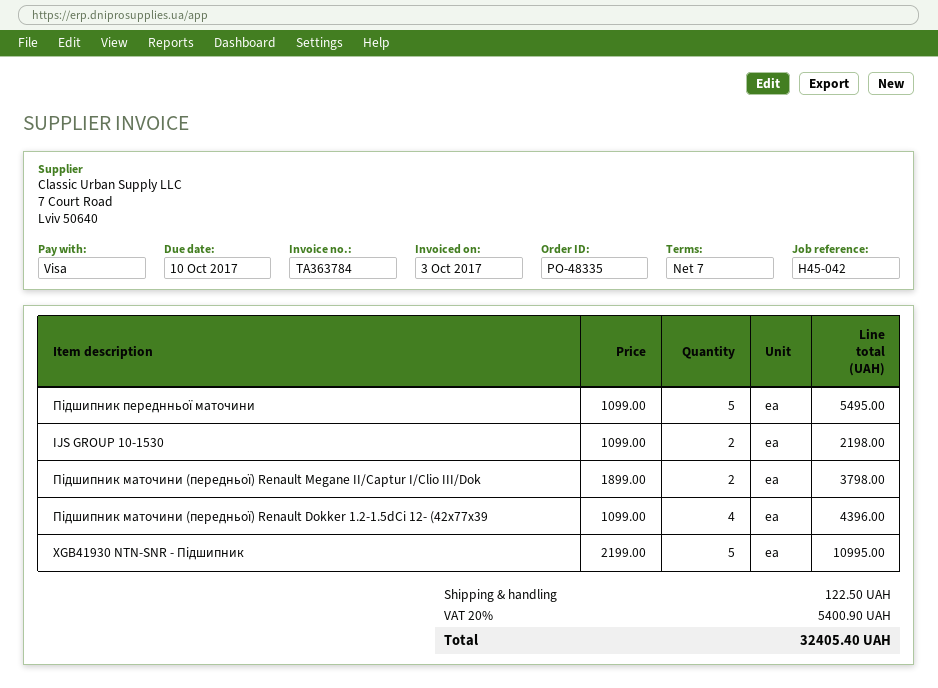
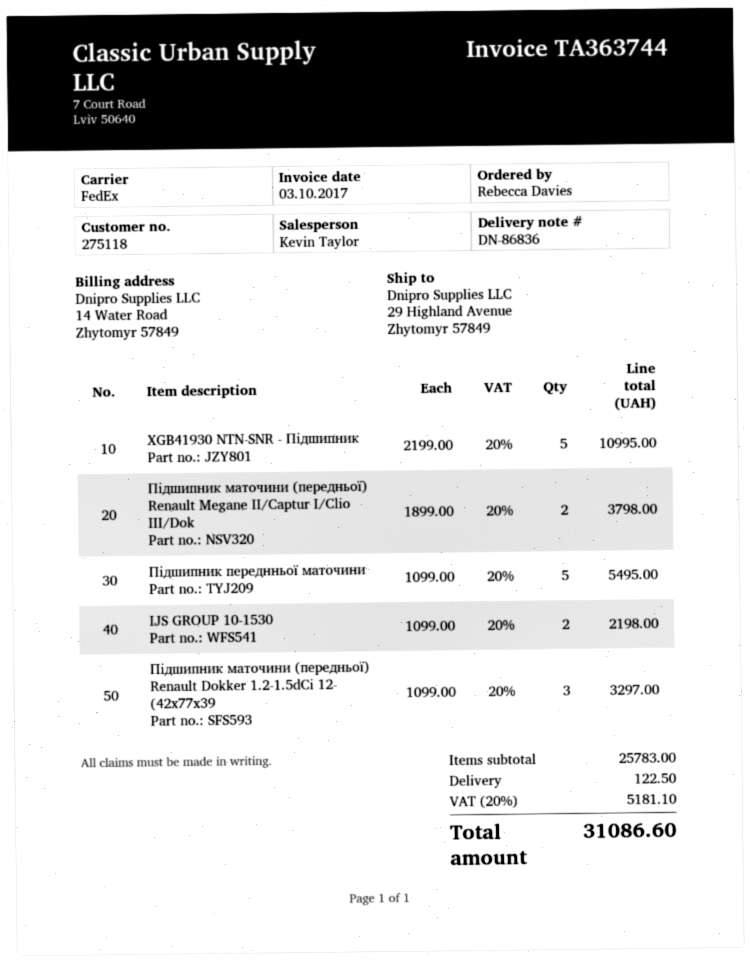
invoice number: TA363784 -> TA363744
Підшипник маточини (передньої) Renault Dokker 1.2-1.5dCi 12- (42x77x39: 4 x 1099.00 = 4396.00 -> 3 x 1099.00 = 3297.00
tax: 20% = 5400.90 -> 20% = 5181.10
total: 32405.40 -> 31086.60

